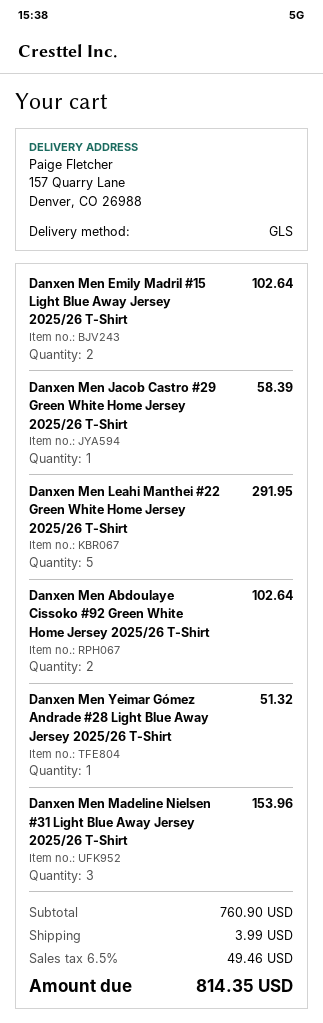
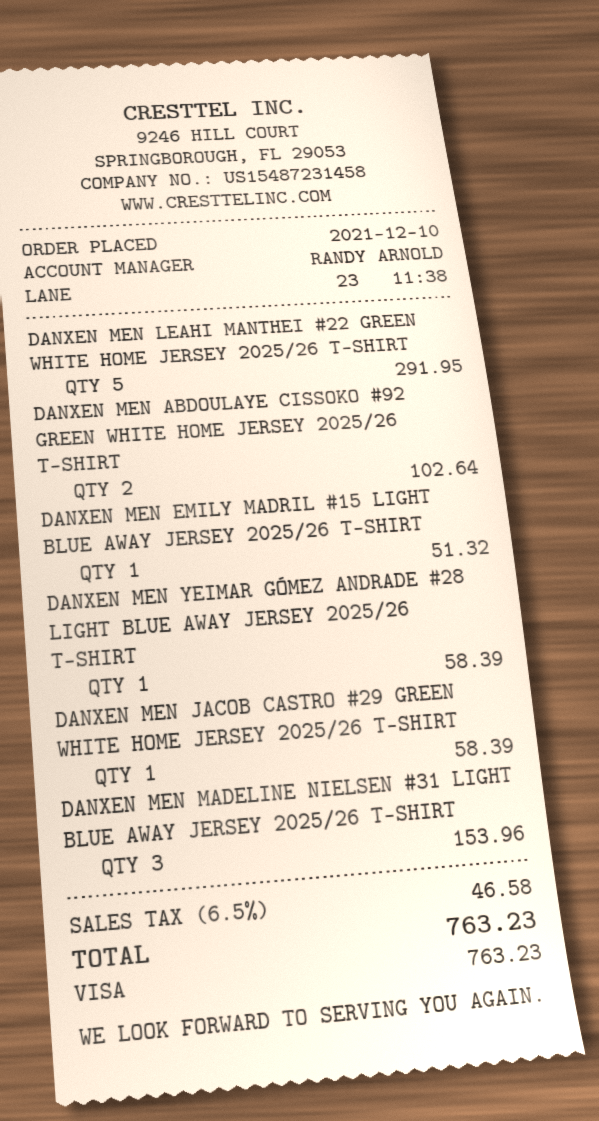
Danxen Men Emily Madril #15 Light Blue Away Jersey 2025/26 T-Shirt: 2 for 102.64 -> 1 for 51.32
Danxen Men Yeimar Gómez Andrade #28 Light Blue Away Jersey 2025/26 T-Shirt: 1 for 51.32 -> 1 for 58.39
shipping: 3.99 -> none
tax: 6.5% = 49.46 -> 6.5% = 46.58
total: 814.35 -> 763.23

